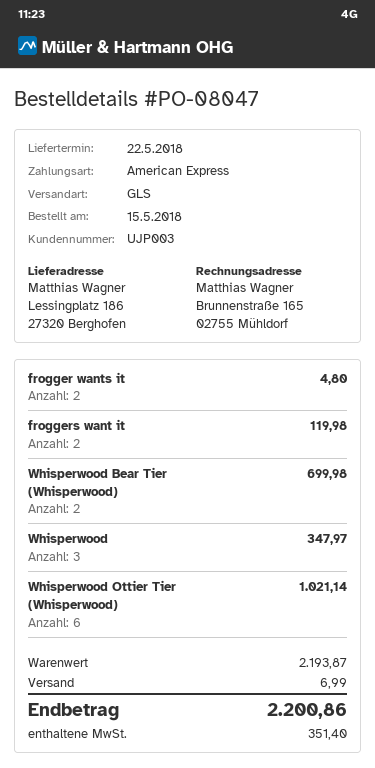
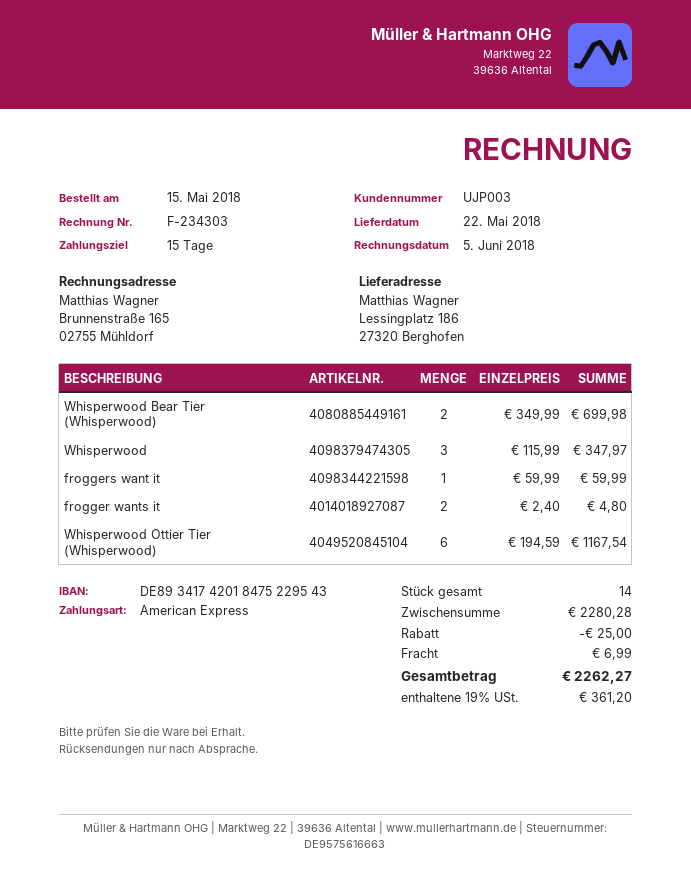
froggers want it: 2 for 119.98 -> 1 for 59.99
Whisperwood Ottier Tier (Whisperwood): 6 for 1021.14 -> 6 for 1167.54
subtotal: 2193.87 -> 2280.28
discount: none -> 25.00
tax: 351.40 -> 361.20
total: 2200.86 -> 2262.27

